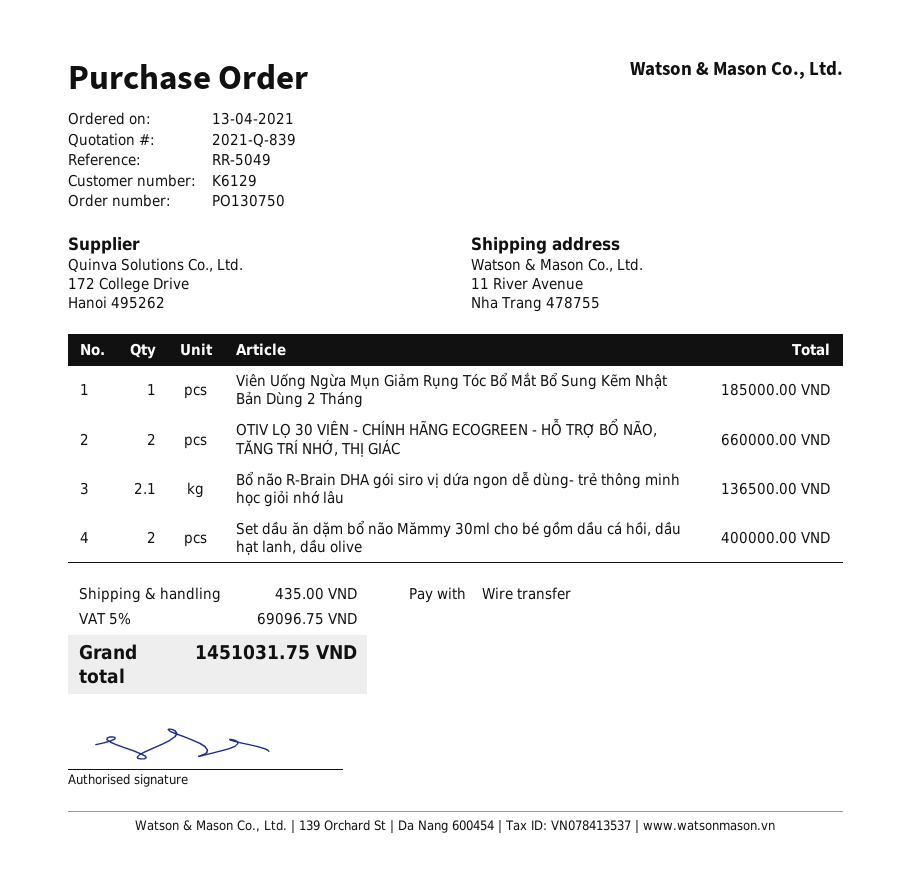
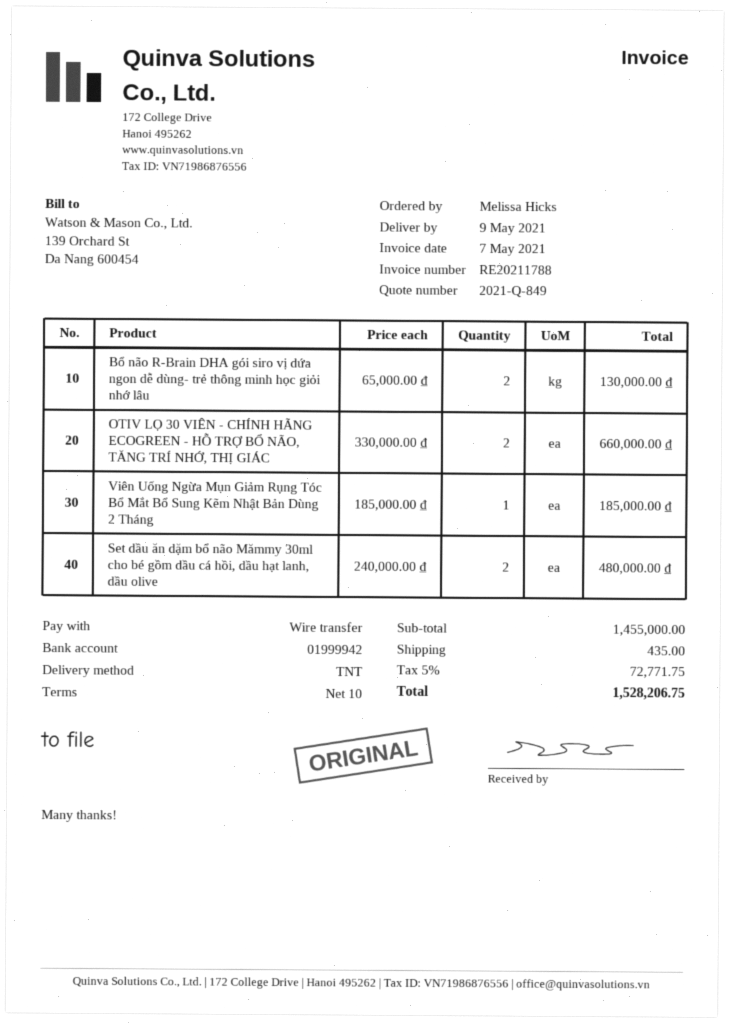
quote number: 2021-Q-839 -> 2021-Q-849
Bổ não R-Brain DHA gói siro vị dứa ngon dễ dùng- trẻ thông minh học giỏi nhớ lâu: 2.1 for 136500.00 -> 2 for 130000.00
Set dầu ăn dặm bổ não Mămmy 30ml cho bé gồm dầu cá hồi, dầu hạt lanh, dầu olive: 2 for 400000.00 -> 2 for 480000.00
tax: 5% = 69096.75 -> 5% = 72771.75
total: 1451031.75 -> 1528206.75

